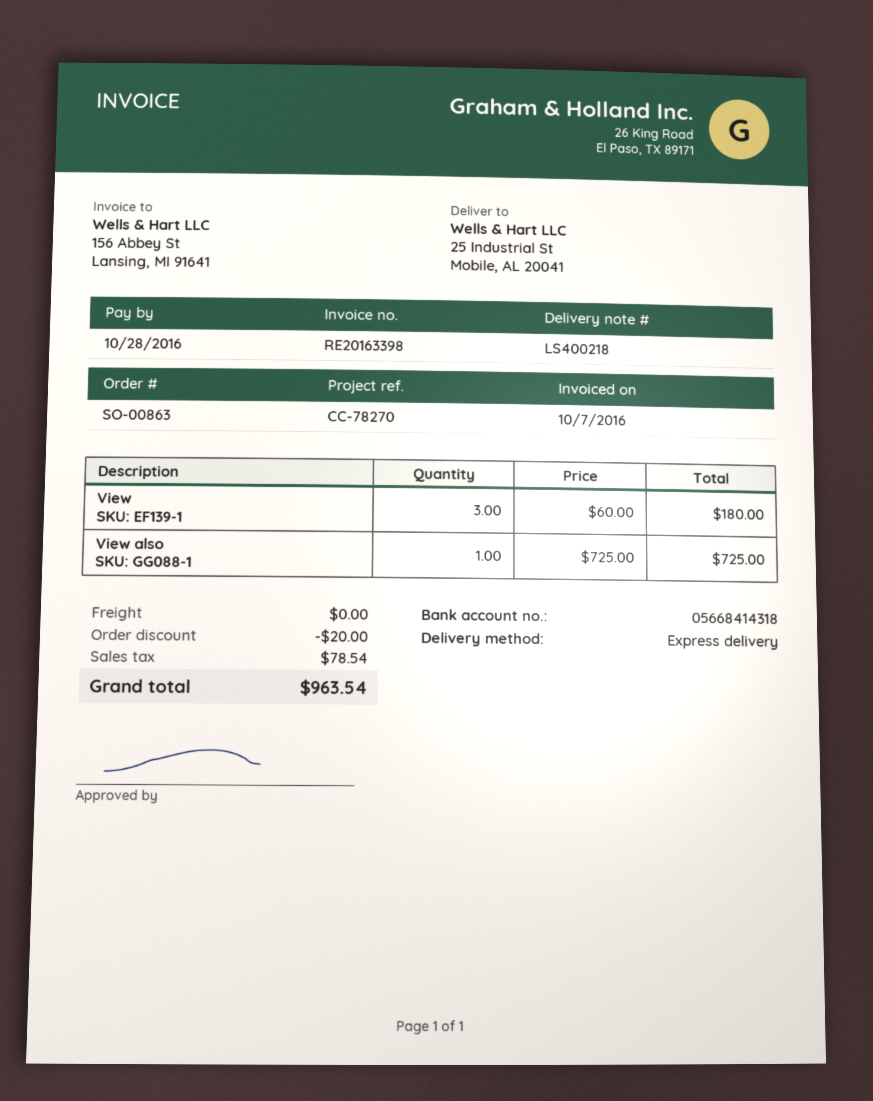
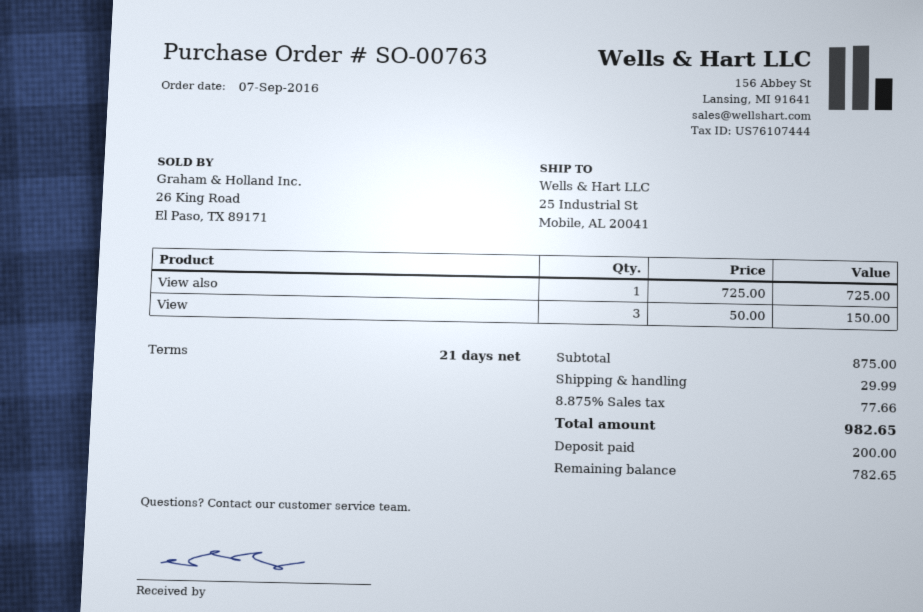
order number: SO-00863 -> SO-00763
View: 3 x 60.00 = 180.00 -> 3 x 50.00 = 150.00
discount: 20.00 -> none
shipping: 0.00 -> 29.99
tax: 78.54 -> 77.66
total: 963.54 -> 982.65

